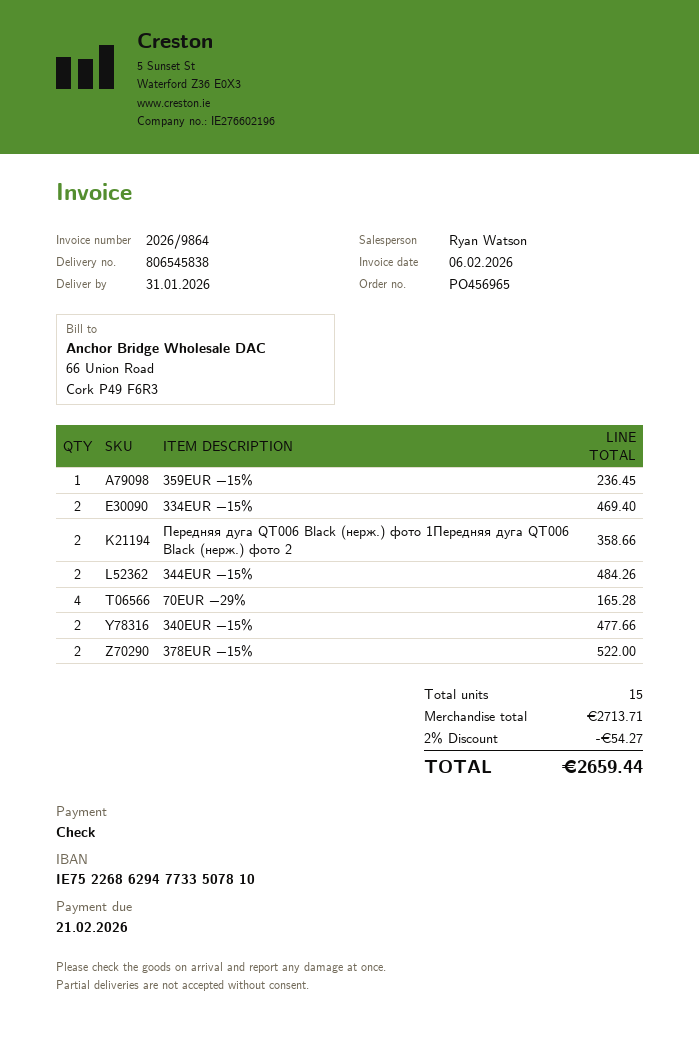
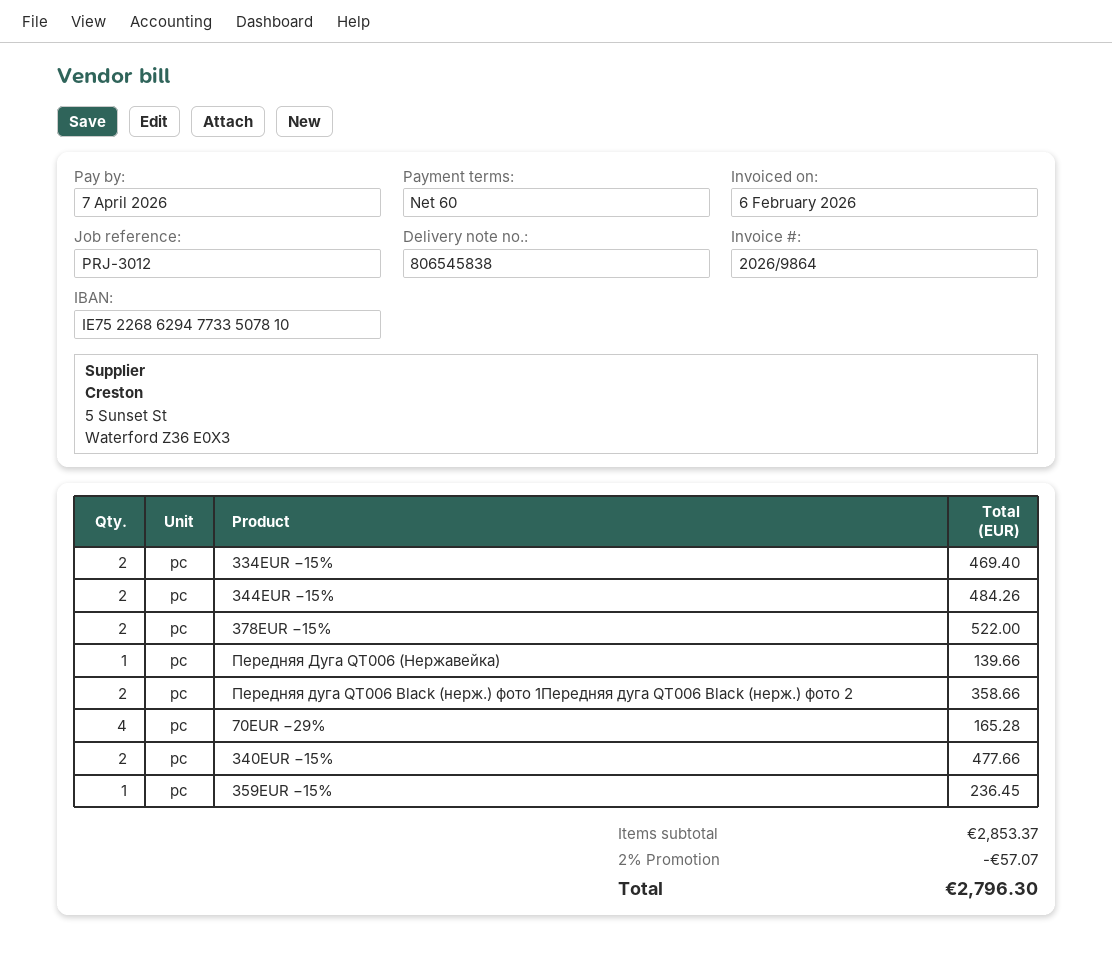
due date: 2026-02-21 -> 2026-04-07
Передняя Дуга QT006 (Нержавейка): none -> 1 for 139.66
subtotal: 2713.71 -> 2853.37
discount: 2% = 54.27 -> 2% = 57.07
total: 2659.44 -> 2796.30

